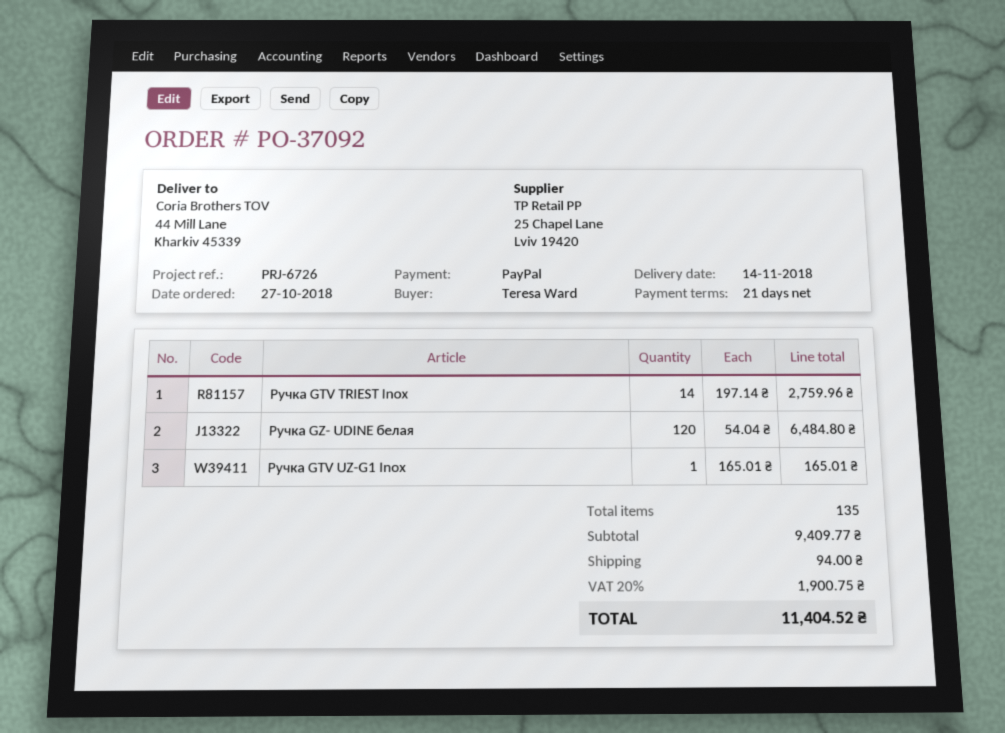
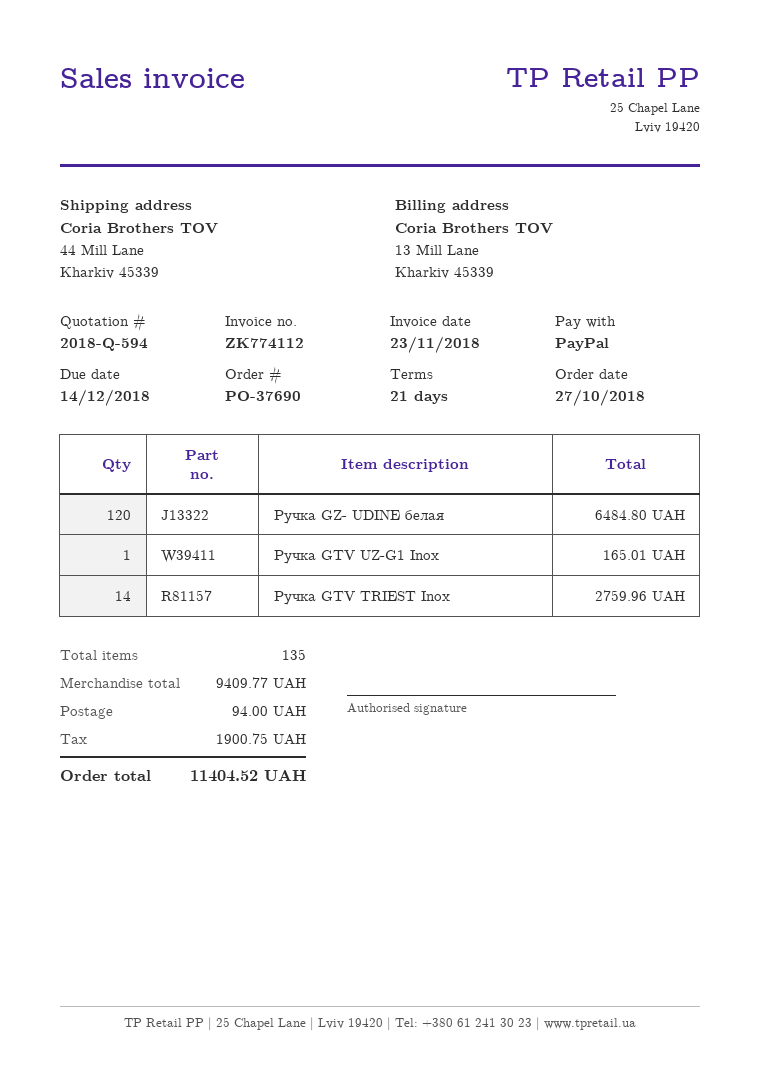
order number: PO-37092 -> PO-37690

